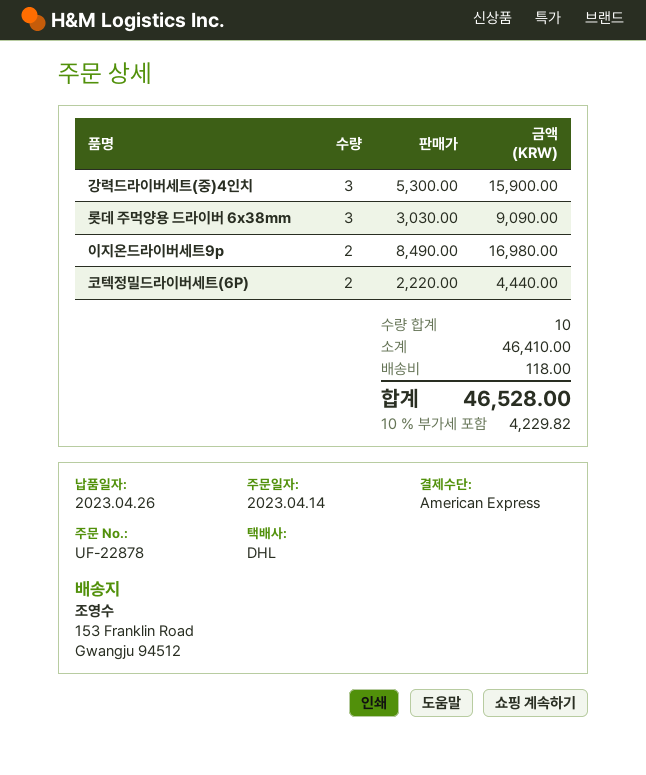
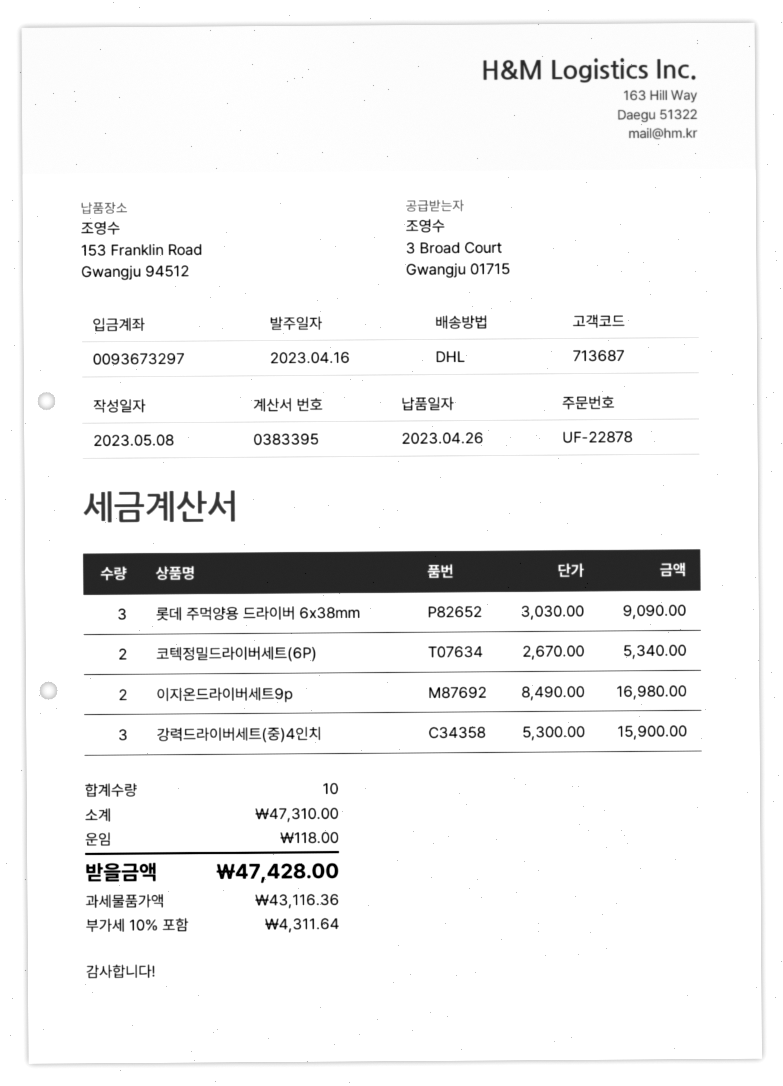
order date: 2023-04-14 -> 2023-04-16
코텍정밀드라이버세트(6P): 2 x 2220.00 = 4440.00 -> 2 x 2670.00 = 5340.00
subtotal: 46410.00 -> 47310.00
tax: 10% = 4229.82 -> 10% = 4311.64
total: 46528.00 -> 47428.00

